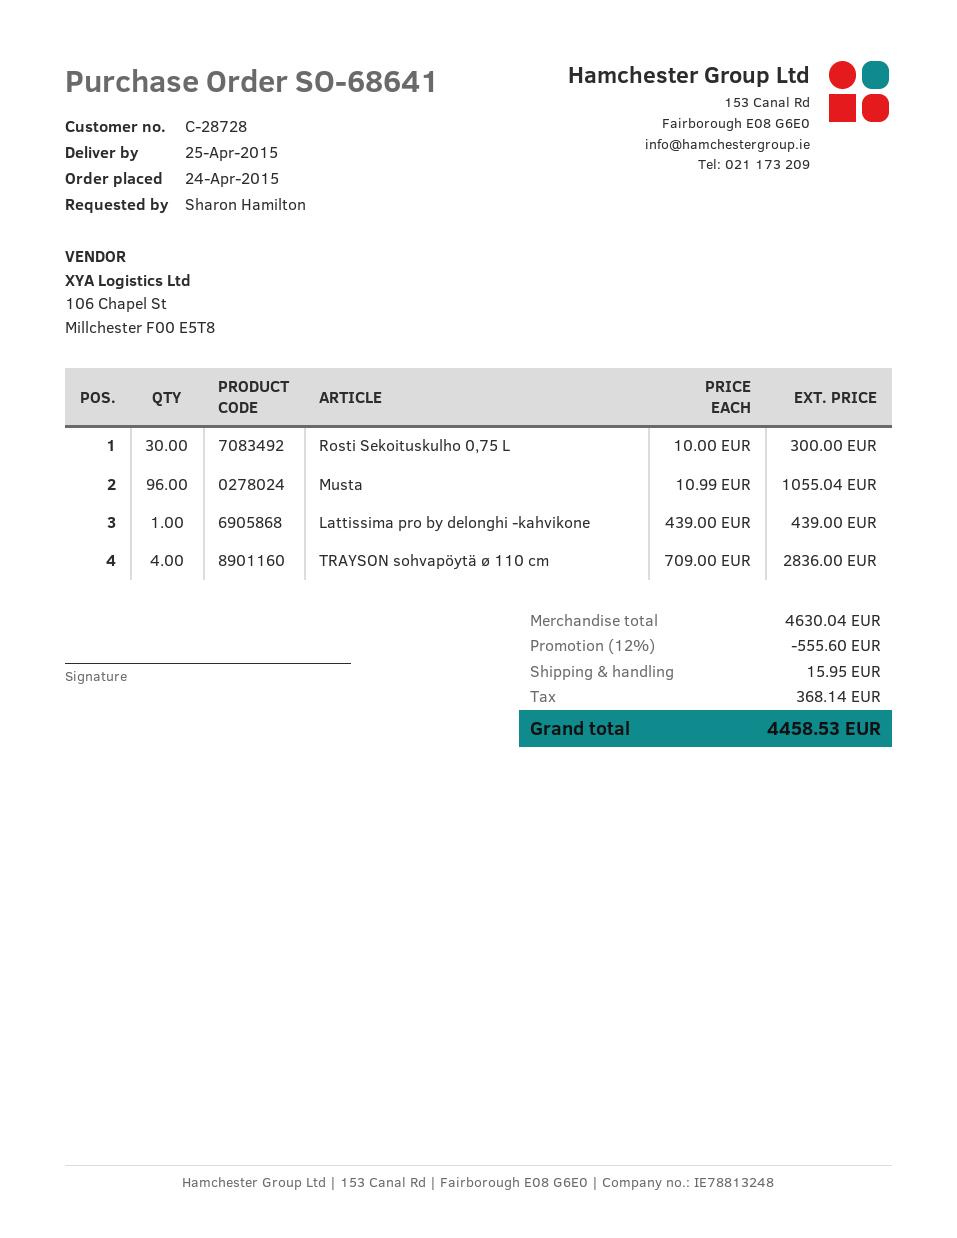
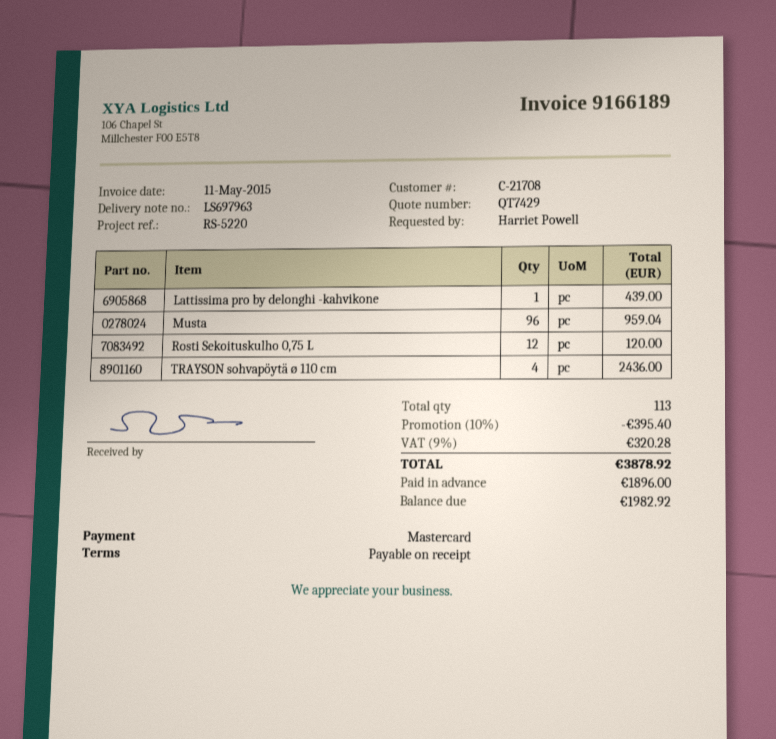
customer number: C-28728 -> C-21708
ordered by: Sharon Hamilton -> Harriet Powell
Rosti Sekoituskulho 0,75 L: 30 for 300.00 -> 12 for 120.00
Musta: 96 for 1055.04 -> 96 for 959.04
TRAYSON sohvapöytä ø 110 cm: 4 for 2836.00 -> 4 for 2436.00
discount: 12% = 555.60 -> 10% = 395.40
shipping: 15.95 -> none
tax: 368.14 -> 320.28
total: 4458.53 -> 3878.92

